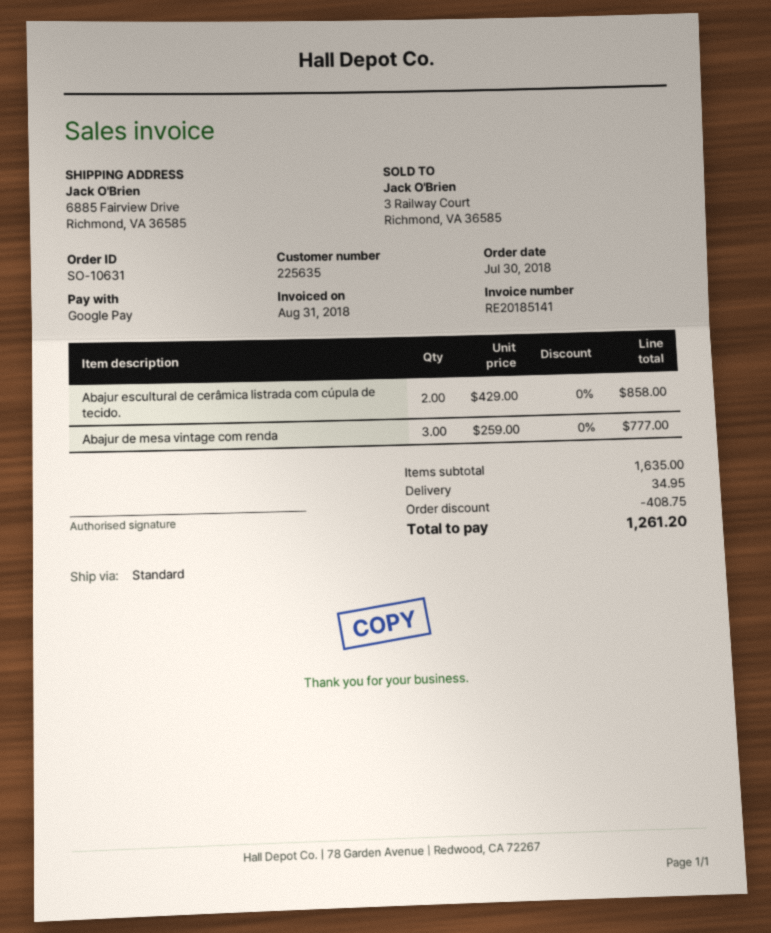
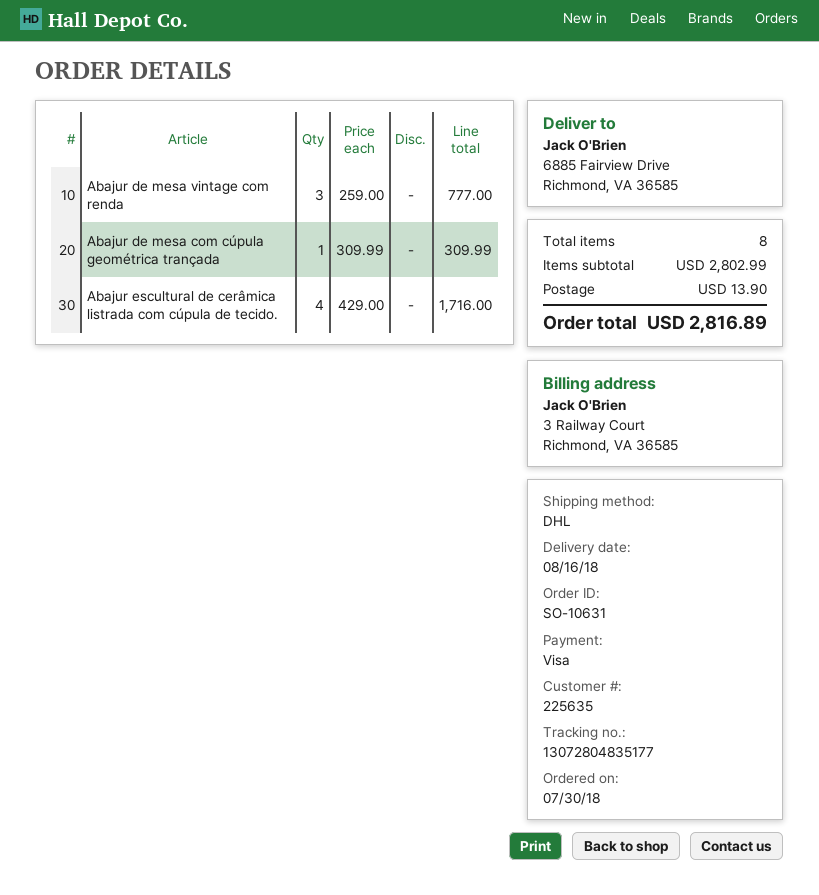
payment method: Google Pay -> Visa
shipping method: standard -> DHL
Abajur escultural de cerâmica listrada com cúpula de tecido.: 2 x 429.00 = 858.00 -> 4 x 429.00 = 1716.00
Abajur de mesa com cúpula geométrica trançada: none -> 1 x 309.99 = 309.99
subtotal: 1635.00 -> 2802.99
discount: 408.75 -> none
shipping: 34.95 -> 13.90
total: 1261.20 -> 2816.89

